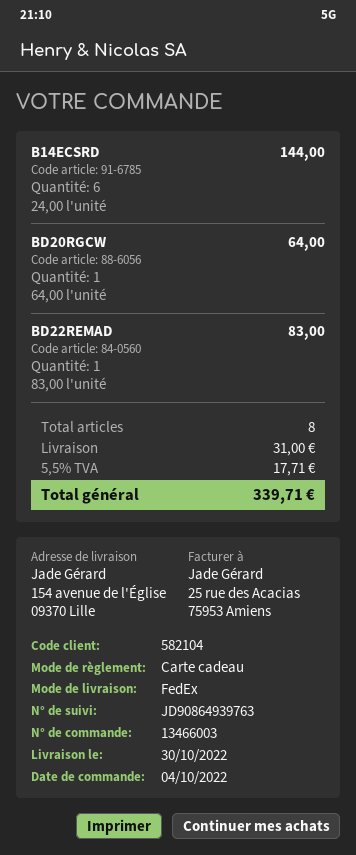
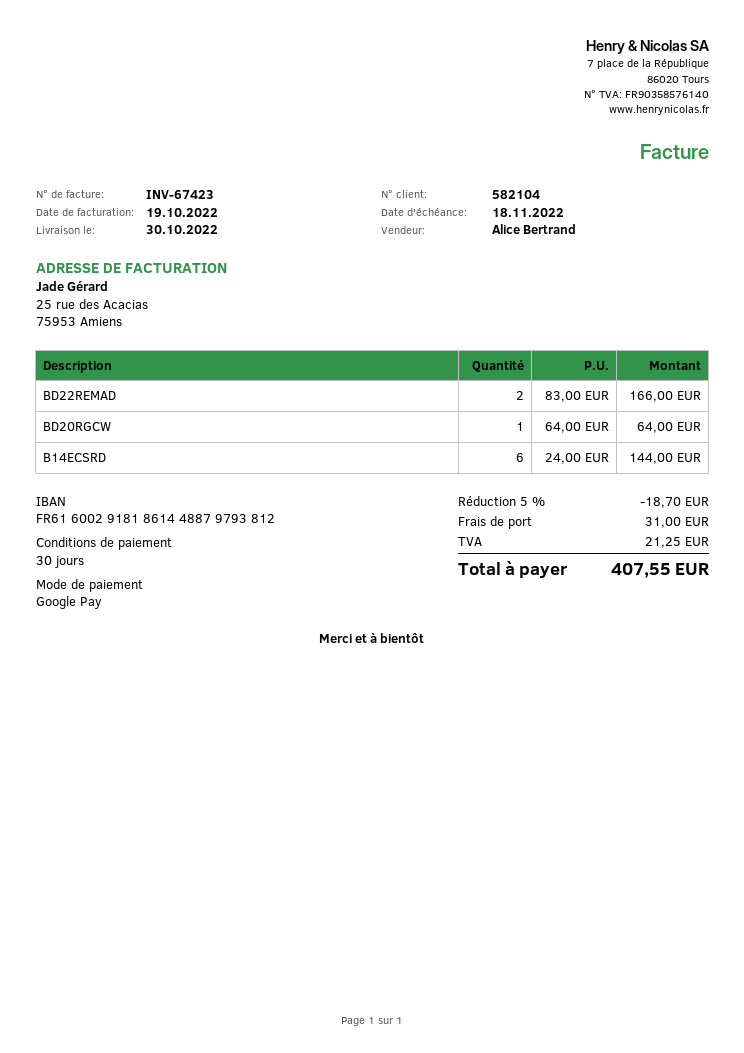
payment method: gift card -> Google Pay
BD22REMAD: 1 x 83.00 = 83.00 -> 2 x 83.00 = 166.00
discount: none -> 5% = 18.70
tax: 17.71 -> 21.25
total: 339.71 -> 407.55

